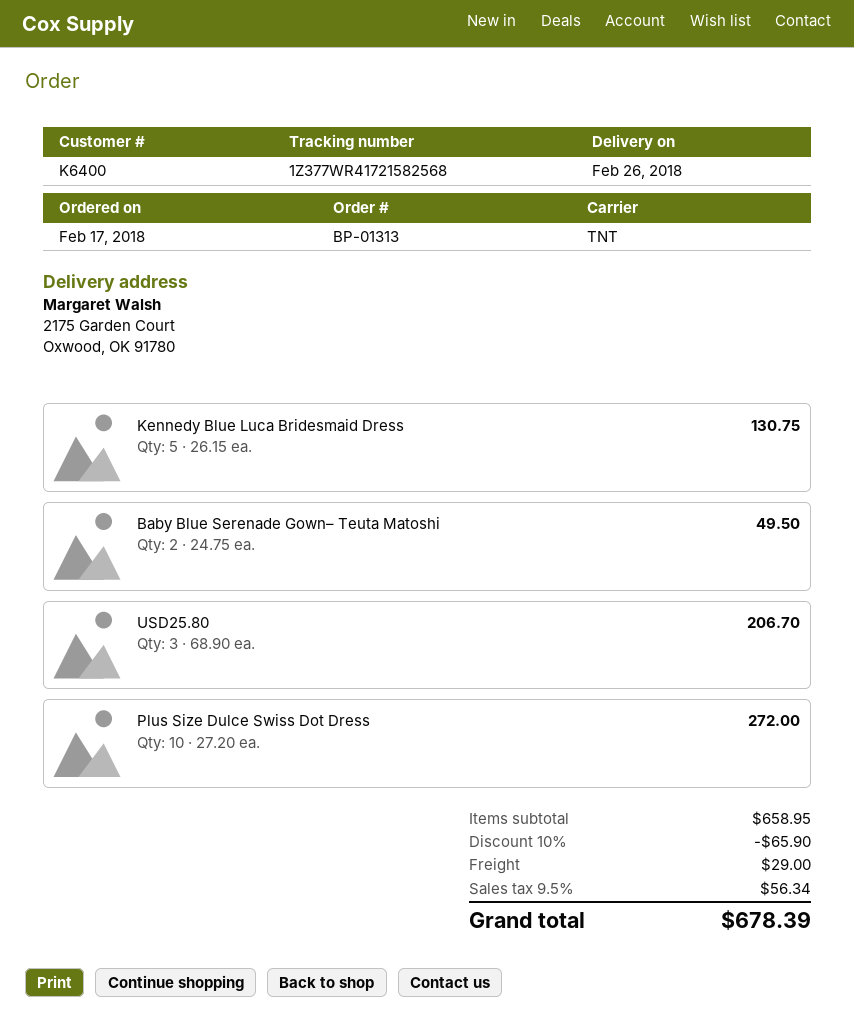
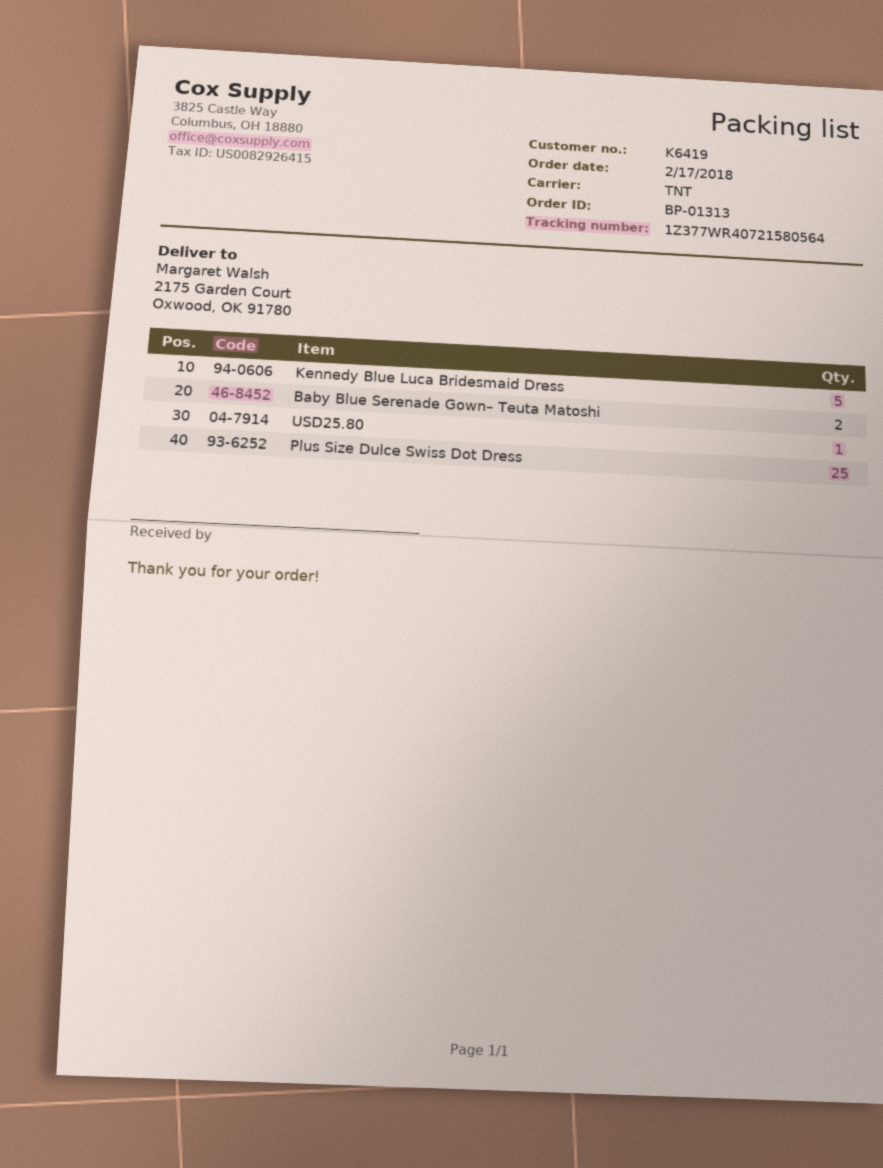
customer number: K6400 -> K6419
tracking number: 1Z377WR41721582568 -> 1Z377WR40721580564
USD25.80: 3 -> 1
Plus Size Dulce Swiss Dot Dress: 10 -> 25

